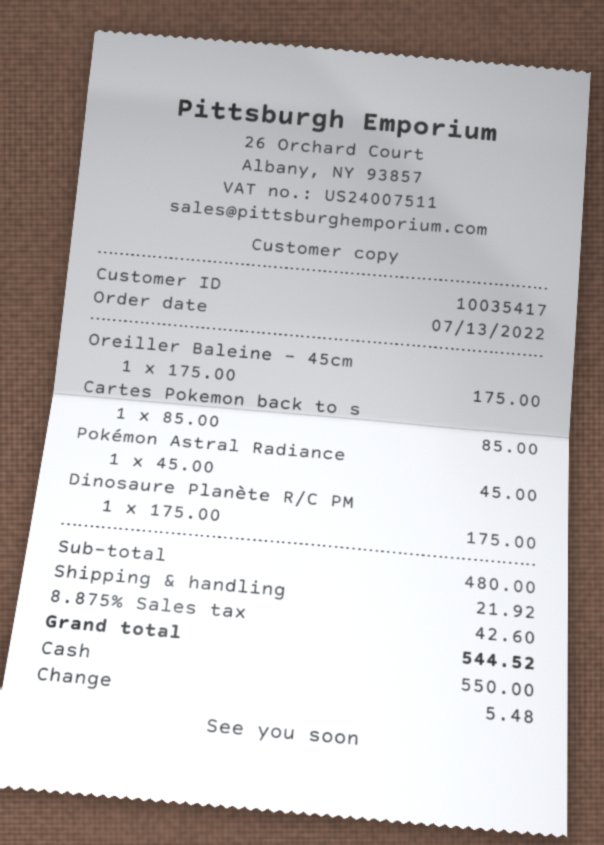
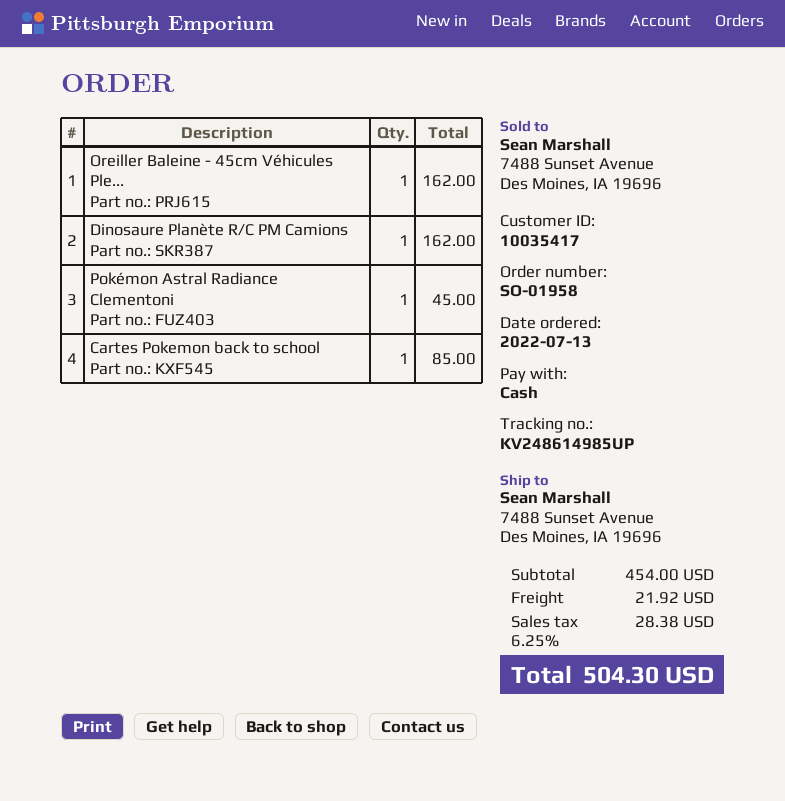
Oreiller Baleine - 45cm: 1 for 175.00 -> 1 for 162.00
Dinosaure Planète R/C PM: 1 for 175.00 -> 1 for 162.00
subtotal: 480.00 -> 454.00
tax: 8.875% = 42.60 -> 6.25% = 28.38
total: 544.52 -> 504.30

